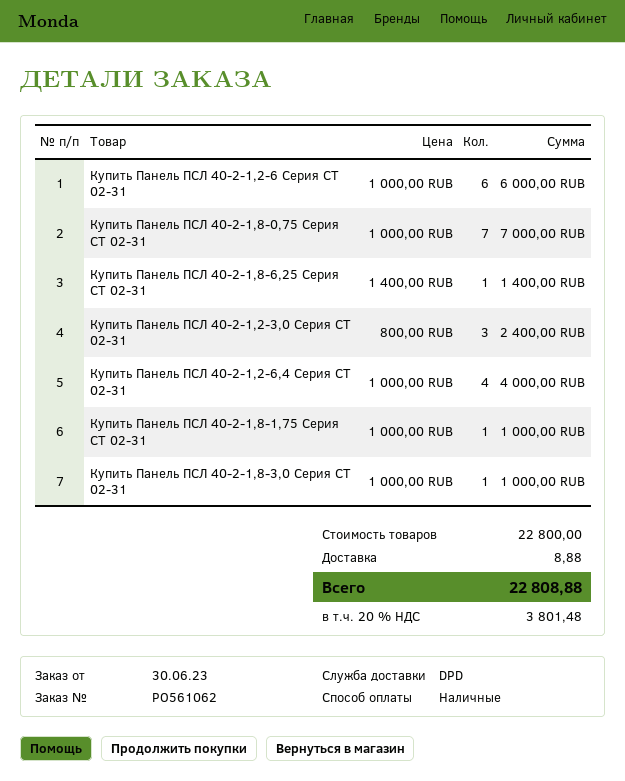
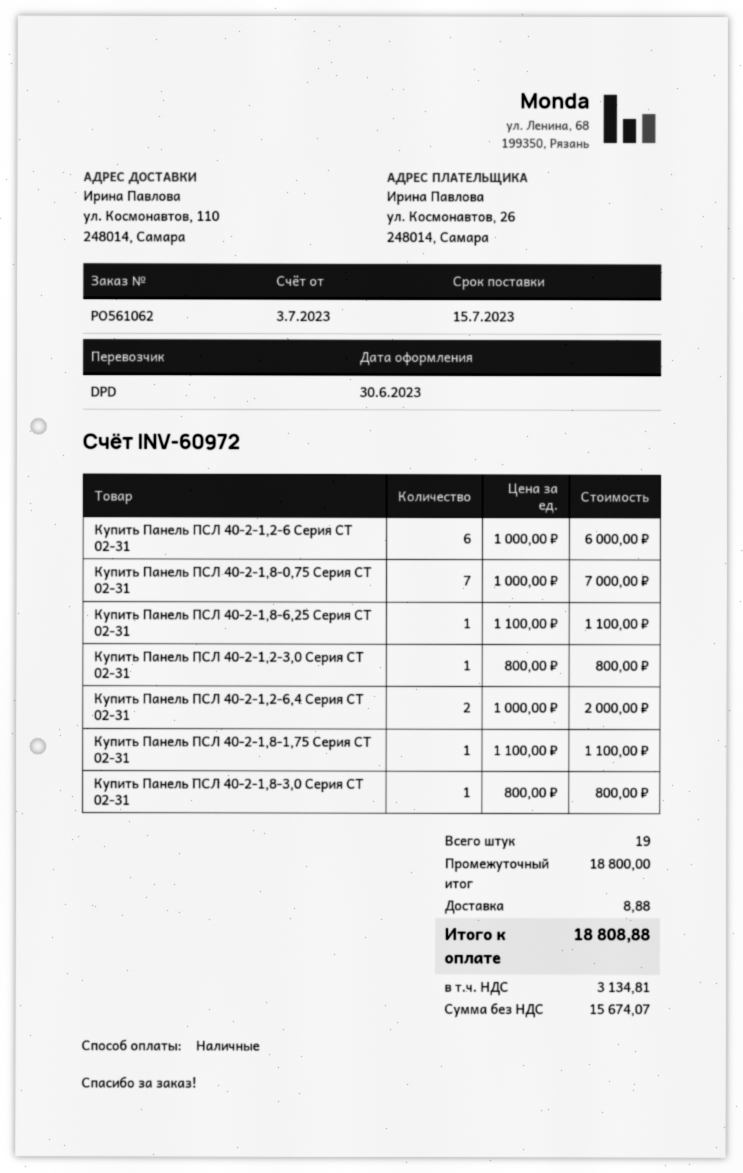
Купить Панель ПСЛ 40-2-1,8-6,25 Серия СТ 02-31: 1 x 1400.00 = 1400.00 -> 1 x 1100.00 = 1100.00
Купить Панель ПСЛ 40-2-1,2-3,0 Серия СТ 02-31: 3 x 800.00 = 2400.00 -> 1 x 800.00 = 800.00
Купить Панель ПСЛ 40-2-1,2-6,4 Серия СТ 02-31: 4 x 1000.00 = 4000.00 -> 2 x 1000.00 = 2000.00
Купить Панель ПСЛ 40-2-1,8-1,75 Серия СТ 02-31: 1 x 1000.00 = 1000.00 -> 1 x 1100.00 = 1100.00
Купить Панель ПСЛ 40-2-1,8-3,0 Серия СТ 02-31: 1 x 1000.00 = 1000.00 -> 1 x 800.00 = 800.00
subtotal: 22800.00 -> 18800.00
tax: 3801.48 -> 3134.81
total: 22808.88 -> 18808.88

